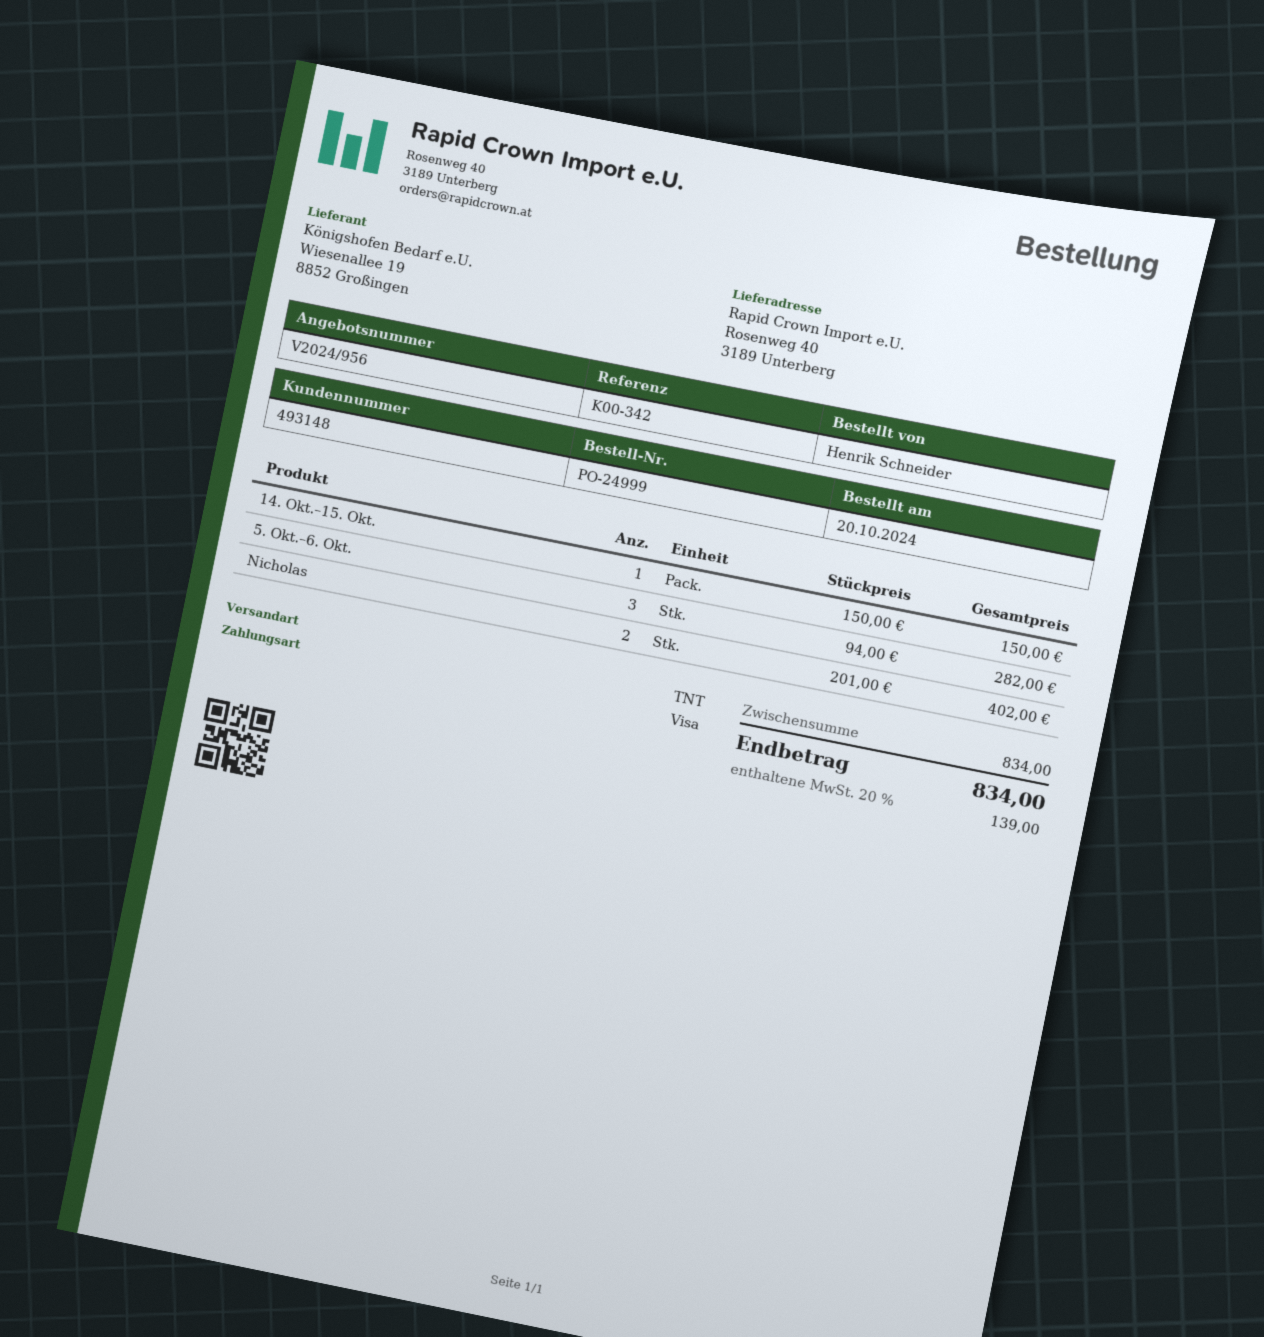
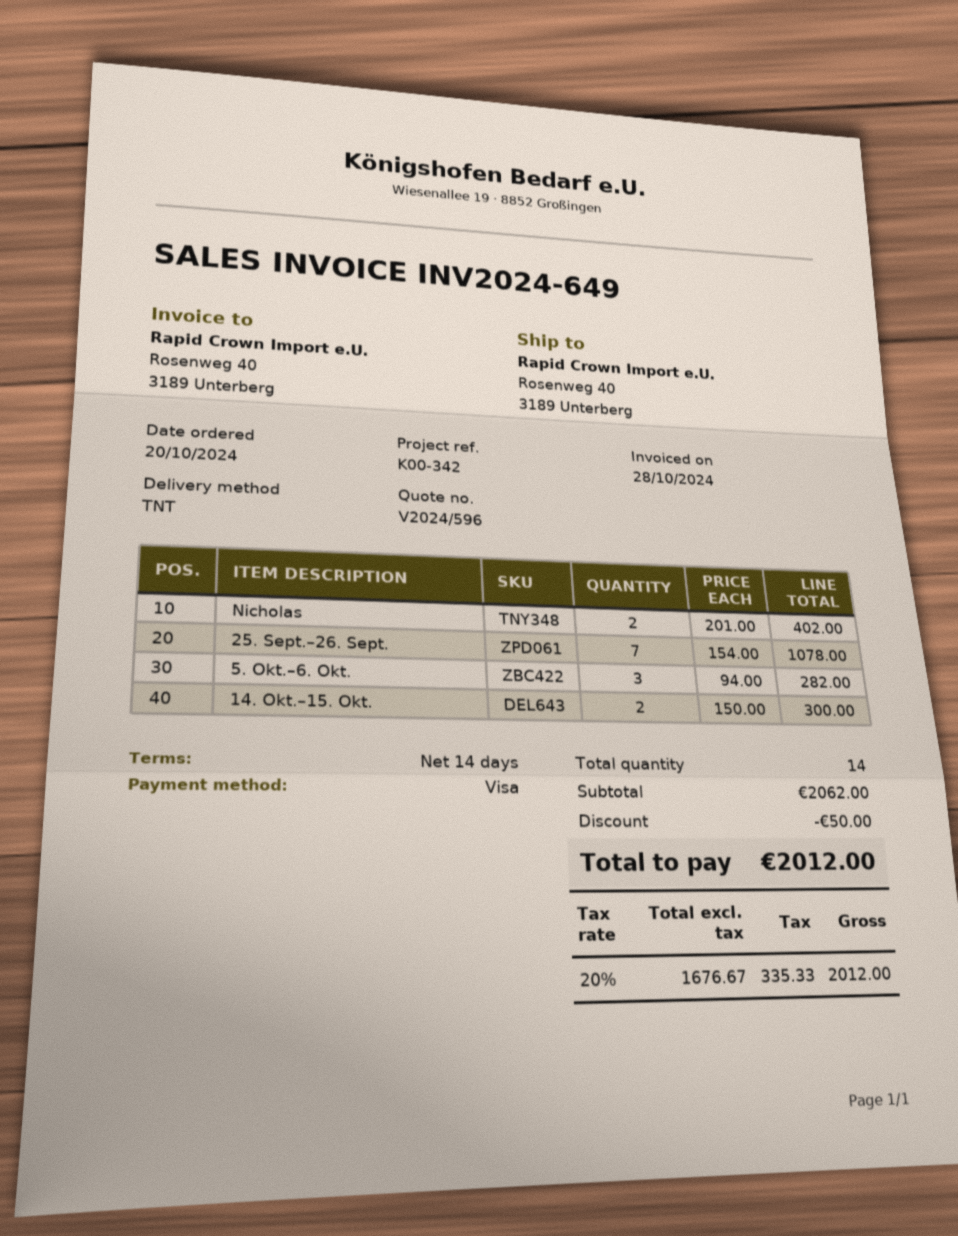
quote number: V2024/956 -> V2024/596
14. Okt.–15. Okt.: 1 x 150.00 = 150.00 -> 2 x 150.00 = 300.00
25. Sept.–26. Sept.: none -> 7 x 154.00 = 1078.00
subtotal: 834.00 -> 2062.00
discount: none -> 50.00
tax: 20% = 139.00 -> 20% = 335.33
total: 834.00 -> 2012.00

